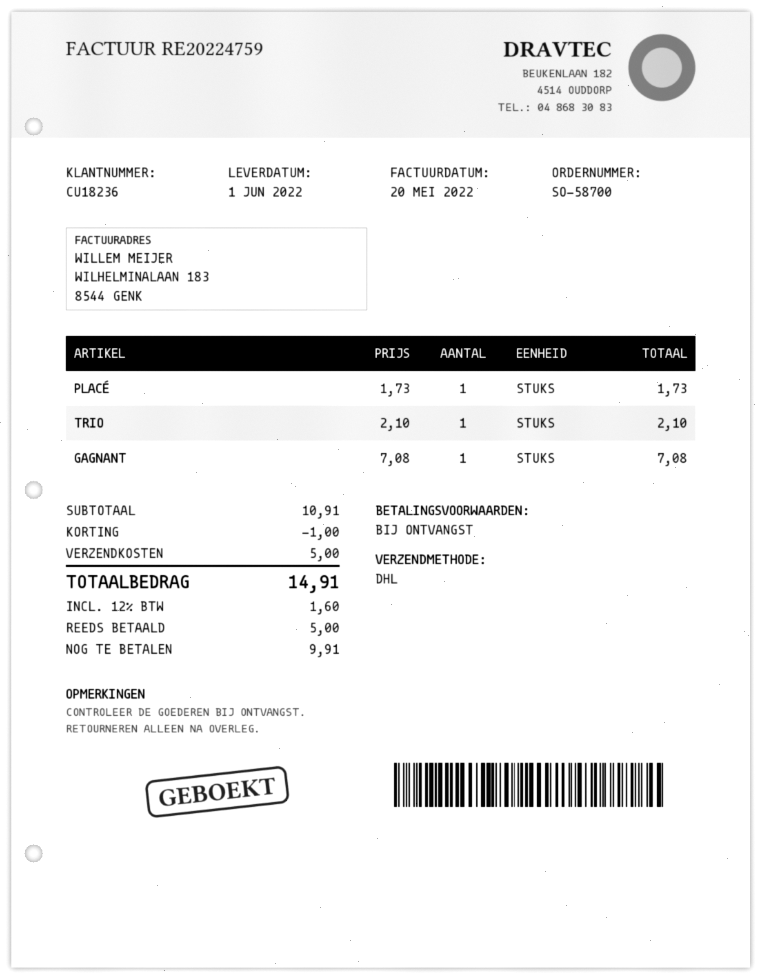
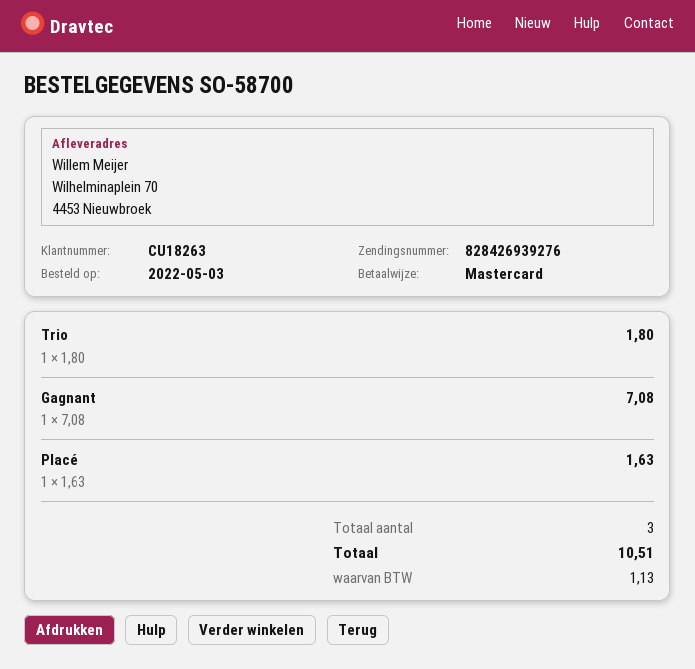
customer number: CU18236 -> CU18263
PLACÉ: 1 x 1.73 = 1.73 -> 1 x 1.63 = 1.63
TRIO: 1 x 2.10 = 2.10 -> 1 x 1.80 = 1.80
discount: 1.00 -> none
shipping: 5.00 -> none
tax: 1.60 -> 1.13
total: 14.91 -> 10.51

